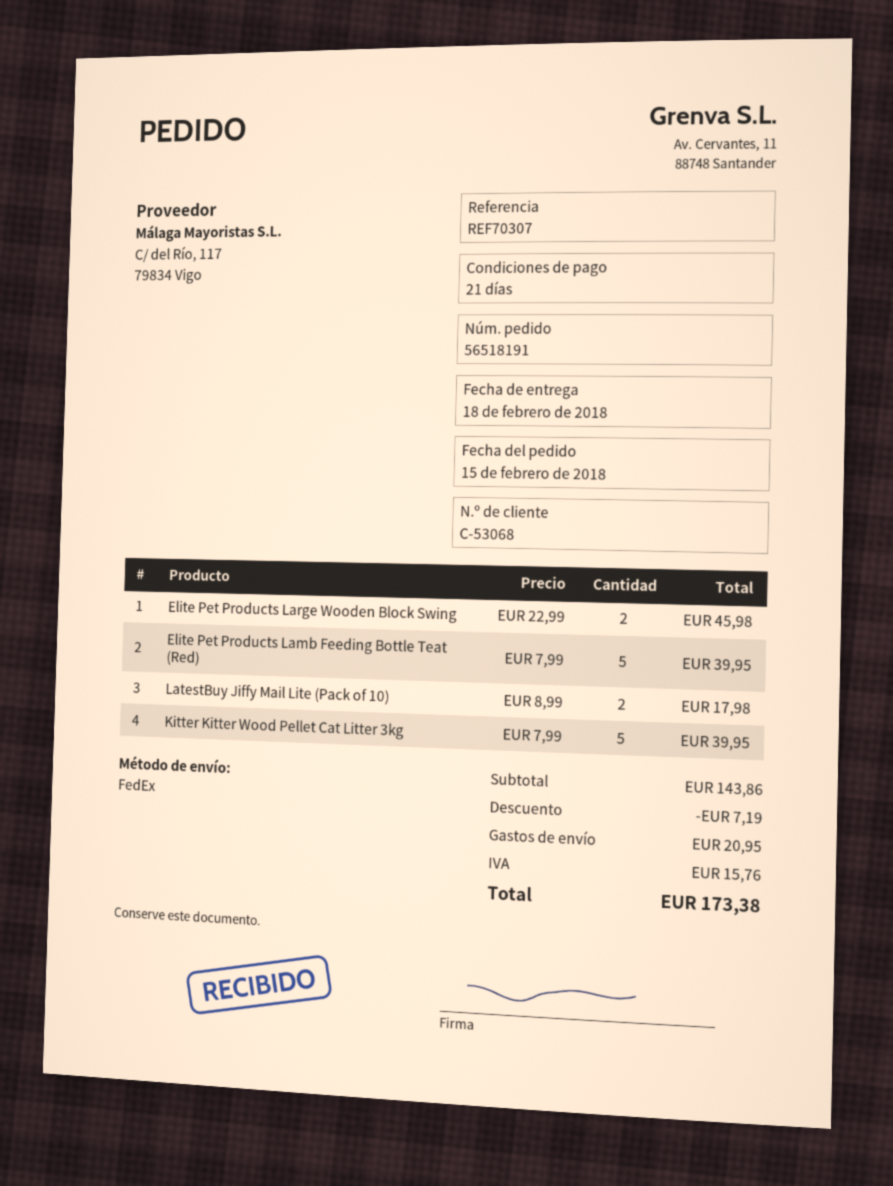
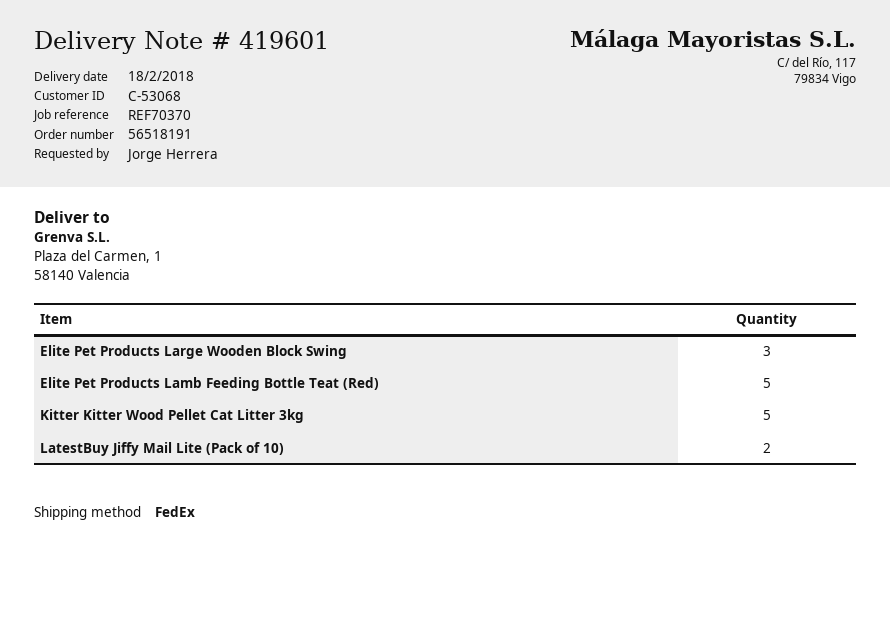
reference: REF70307 -> REF70370
Elite Pet Products Large Wooden Block Swing: 2 -> 3

